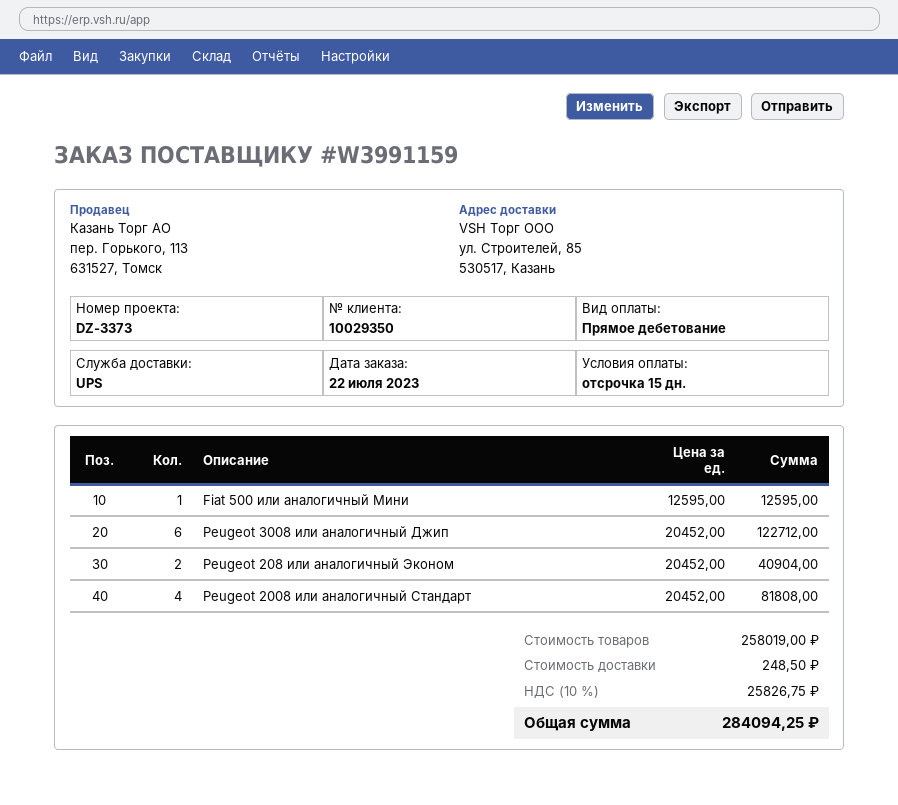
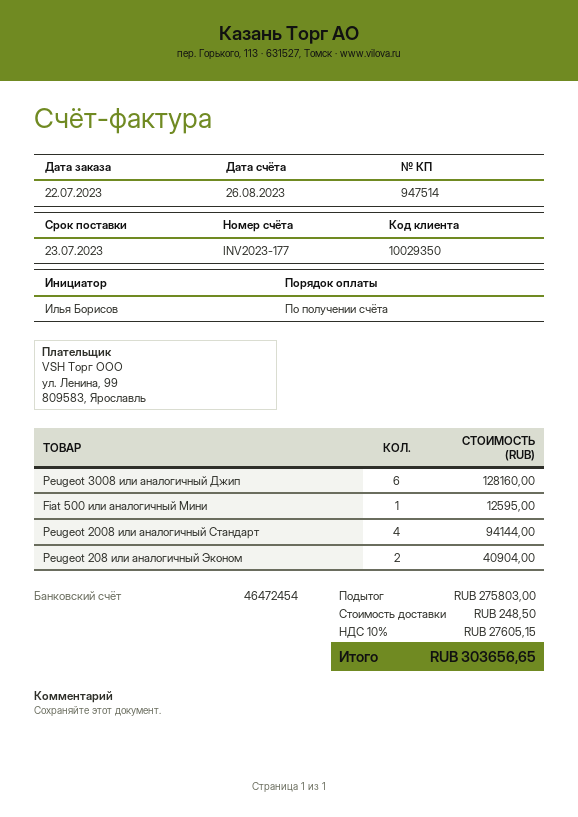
payment terms: 15 days -> on receipt
Peugeot 3008 или аналогичный Джип: 6 for 122712.00 -> 6 for 128160.00
Peugeot 2008 или аналогичный Стандарт: 4 for 81808.00 -> 4 for 94144.00
subtotal: 258019.00 -> 275803.00
tax: 10% = 25826.75 -> 10% = 27605.15
total: 284094.25 -> 303656.65

